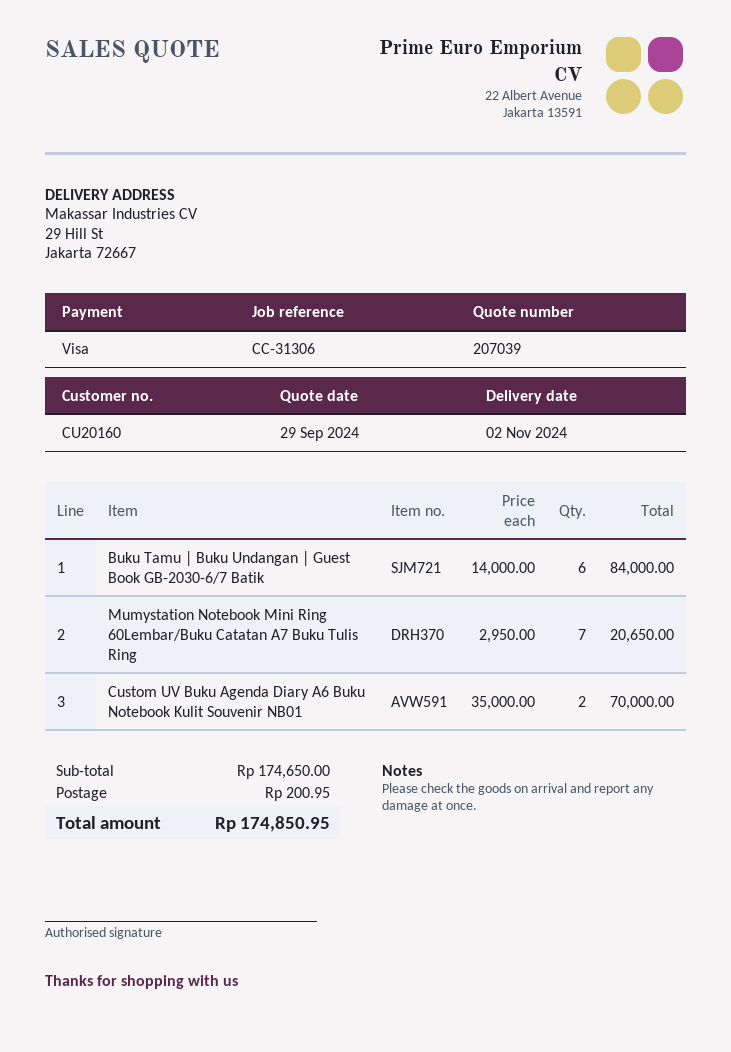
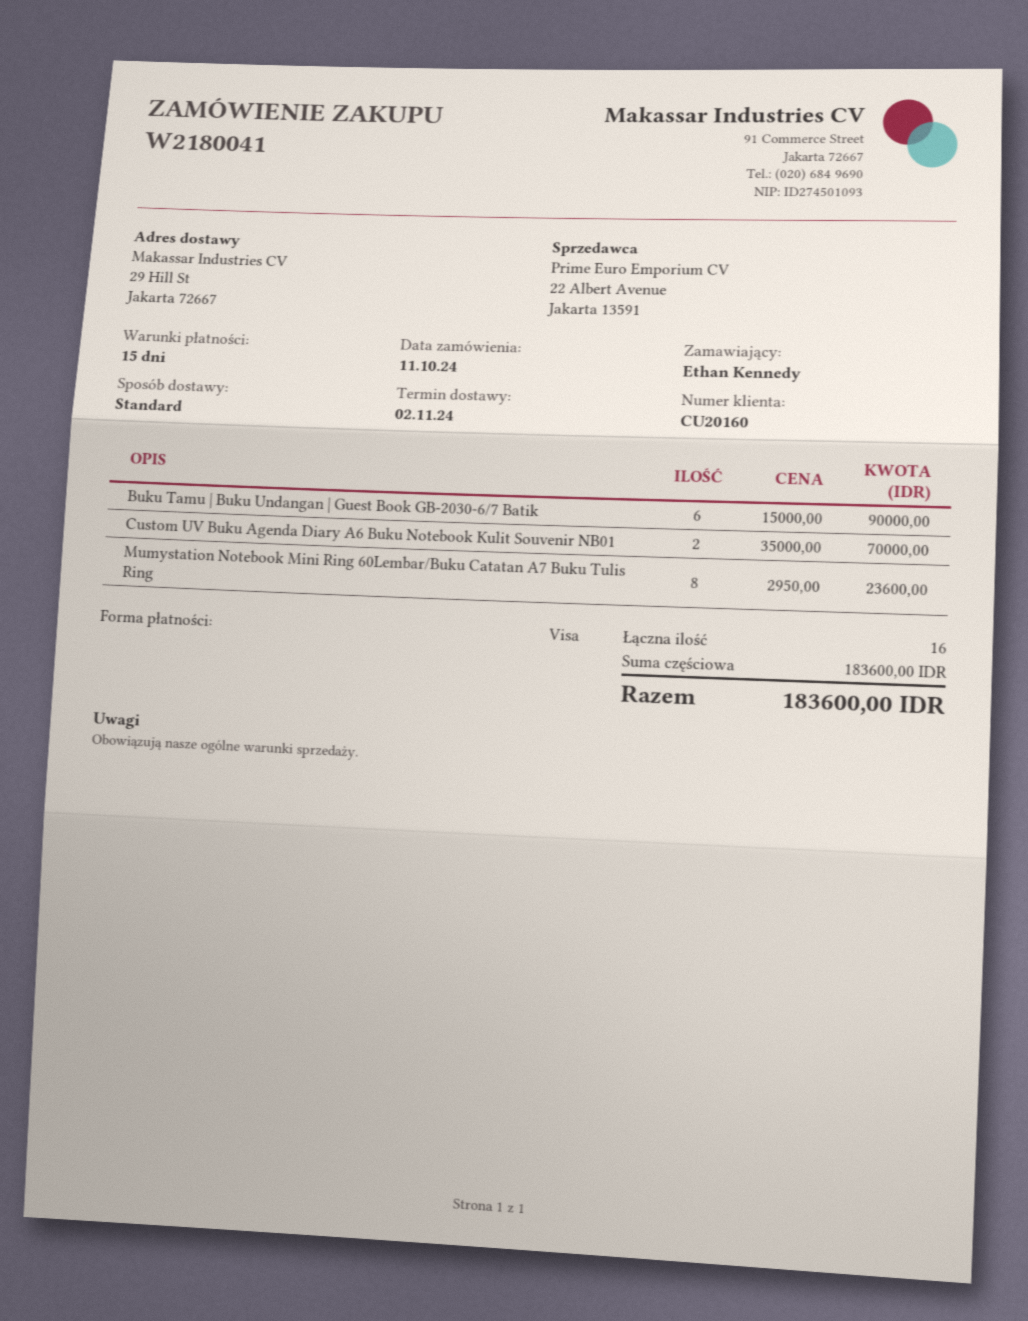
Buku Tamu | Buku Undangan | Guest Book GB-2030-6/7 Batik: 6 x 14000.00 = 84000.00 -> 6 x 15000.00 = 90000.00
Mumystation Notebook Mini Ring 60Lembar/Buku Catatan A7 Buku Tulis Ring: 7 x 2950.00 = 20650.00 -> 8 x 2950.00 = 23600.00
subtotal: 174650.00 -> 183600.00
shipping: 200.95 -> none
total: 174850.95 -> 183600.00

